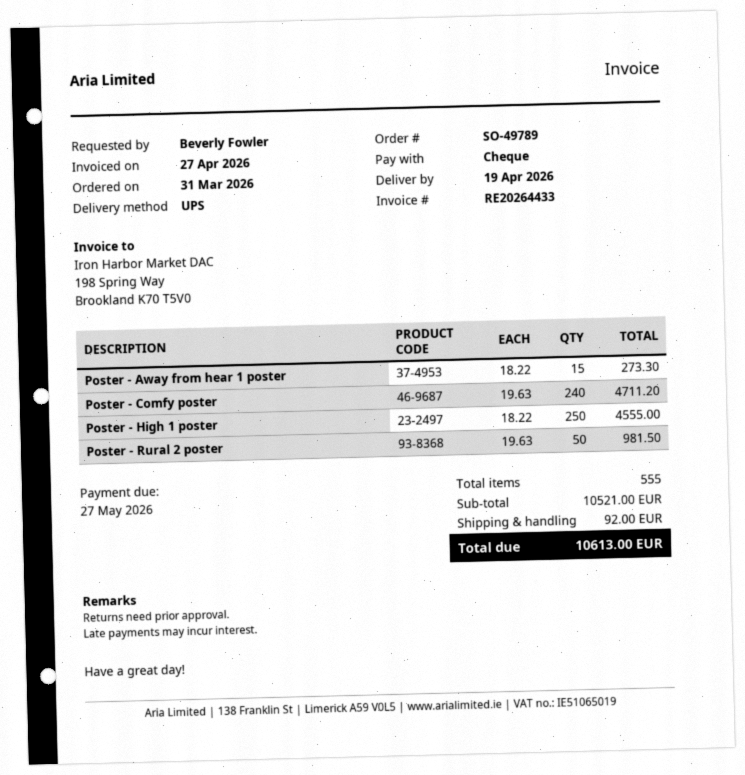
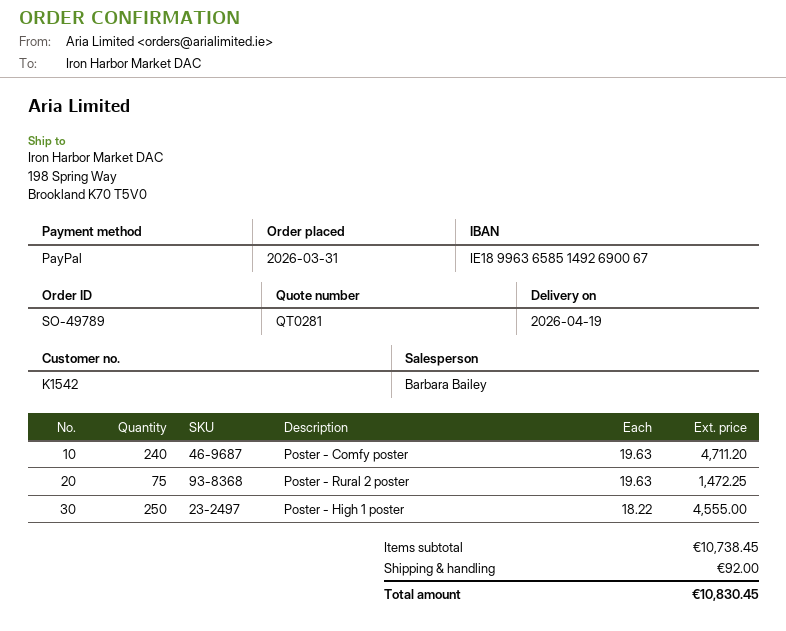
payment method: cheque -> PayPal
Poster - Away from hear 1 poster: 15 x 18.22 = 273.30 -> none
Poster - Rural 2 poster: 50 x 19.63 = 981.50 -> 75 x 19.63 = 1472.25
subtotal: 10521.00 -> 10738.45
total: 10613.00 -> 10830.45

